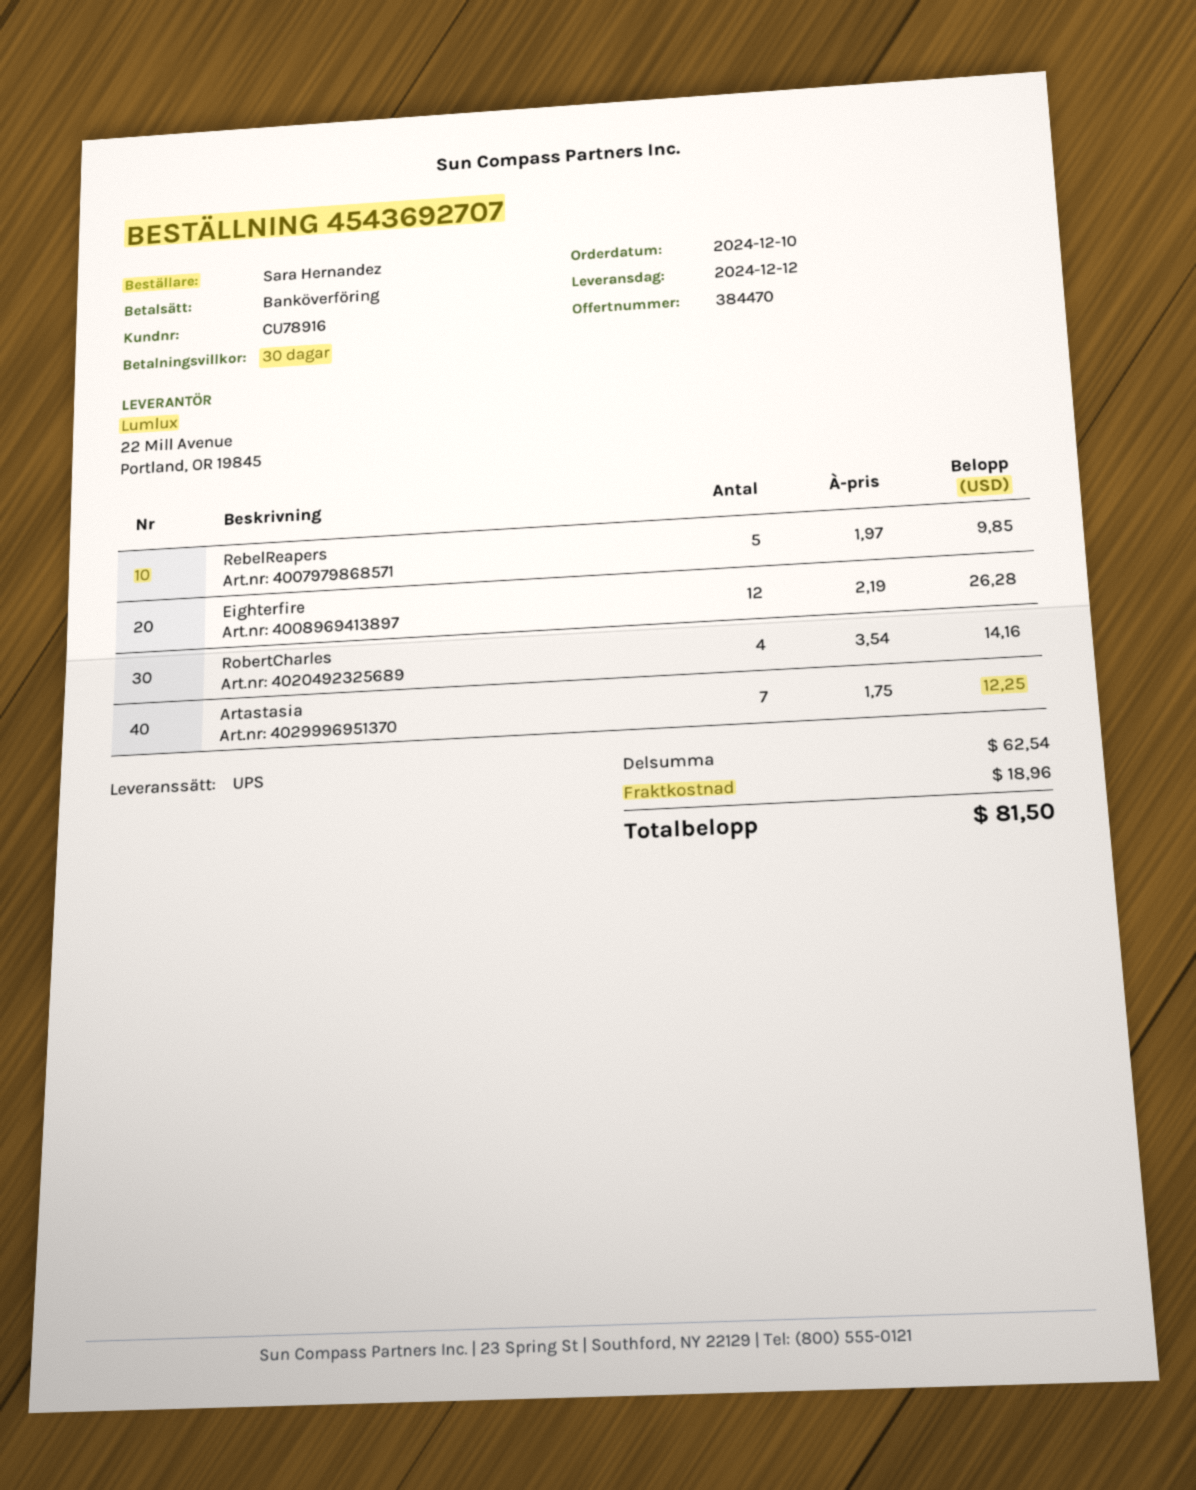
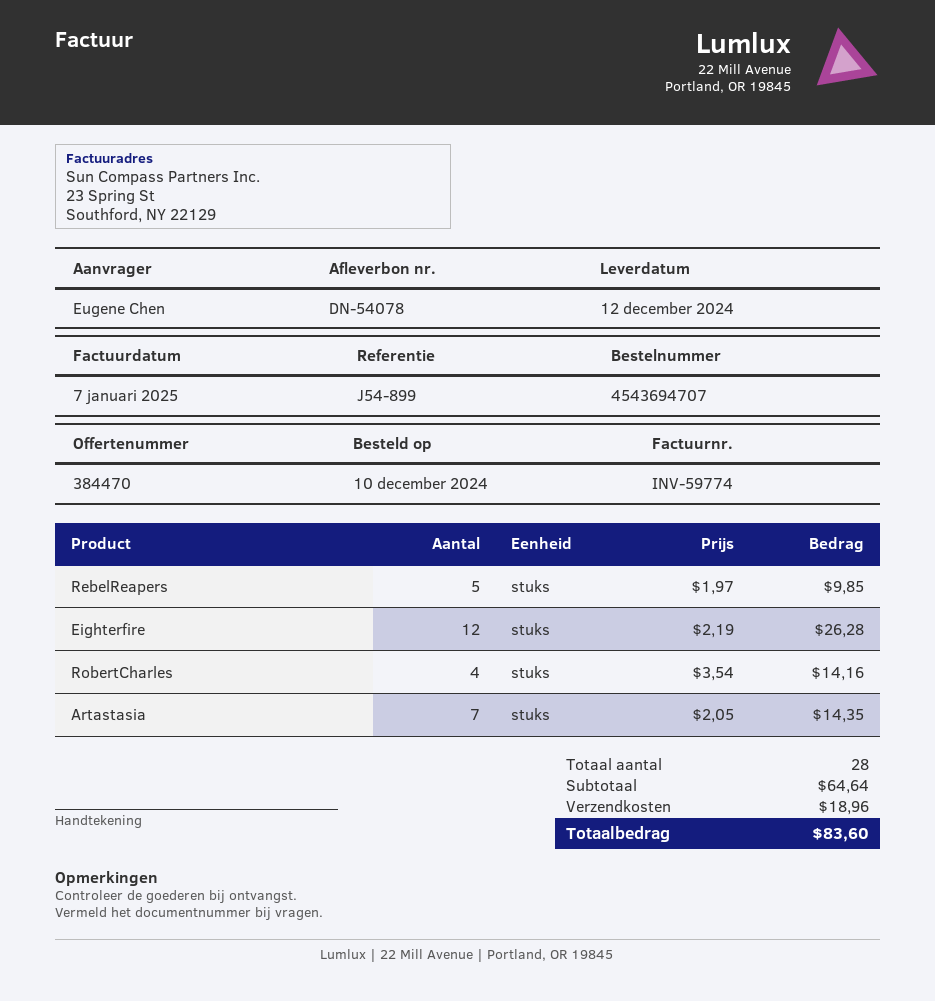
order number: 4543692707 -> 4543694707
ordered by: Sara Hernandez -> Eugene Chen
Artastasia: 7 x 1.75 = 12.25 -> 7 x 2.05 = 14.35
subtotal: 62.54 -> 64.64
total: 81.50 -> 83.60

